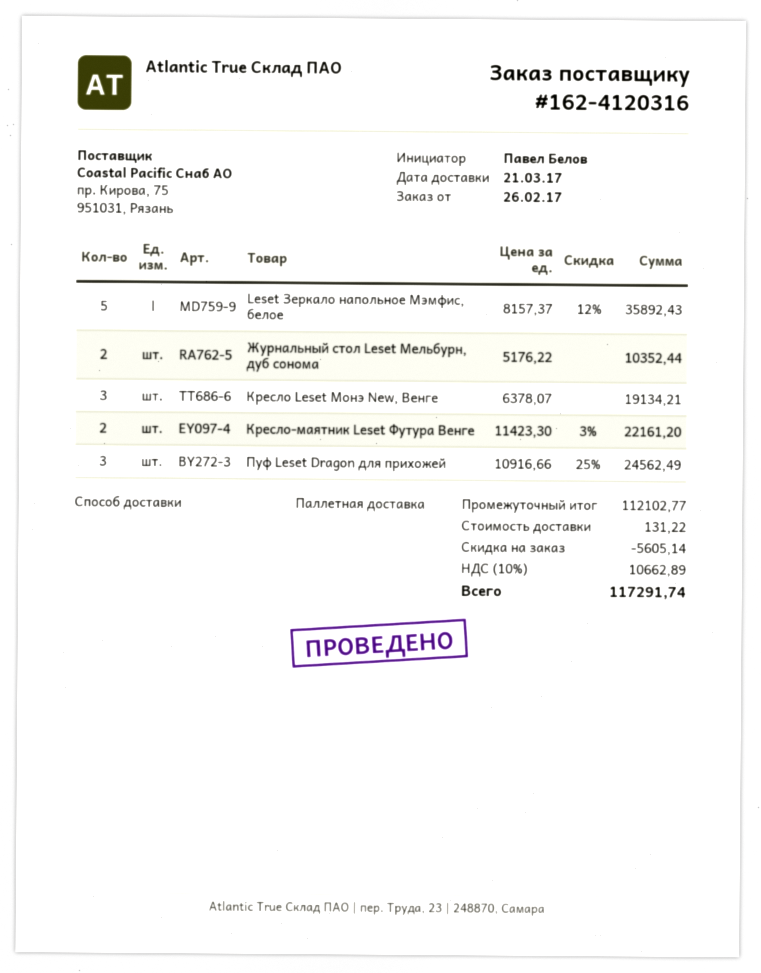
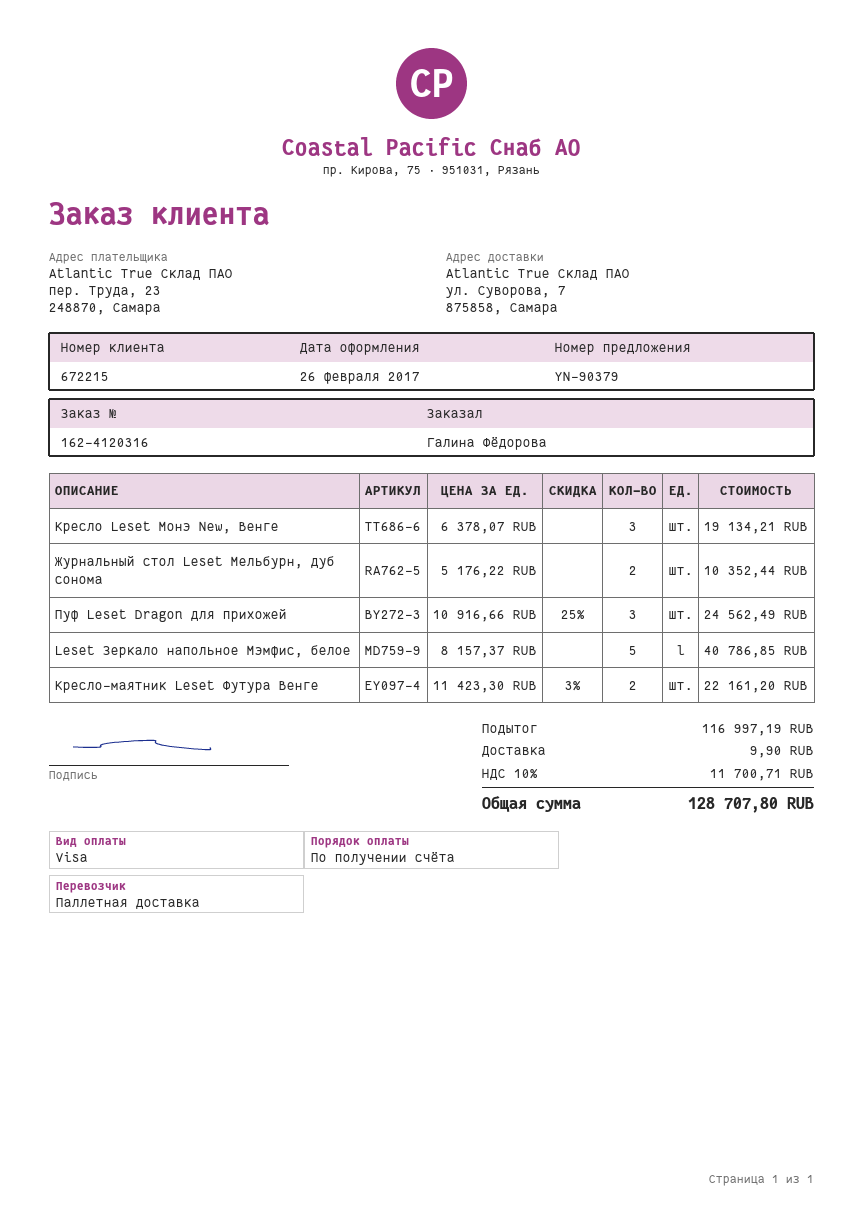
ordered by: Павел Белов -> Галина Фёдорова
Leset Зеркало напольное Мэмфис, белое: 5 x 8157.37 - 12% = 35892.43 -> 5 x 8157.37 = 40786.85
subtotal: 112102.77 -> 116997.19
discount: 5605.14 -> none
shipping: 131.22 -> 9.90
tax: 10% = 10662.89 -> 10% = 11700.71
total: 117291.74 -> 128707.80

